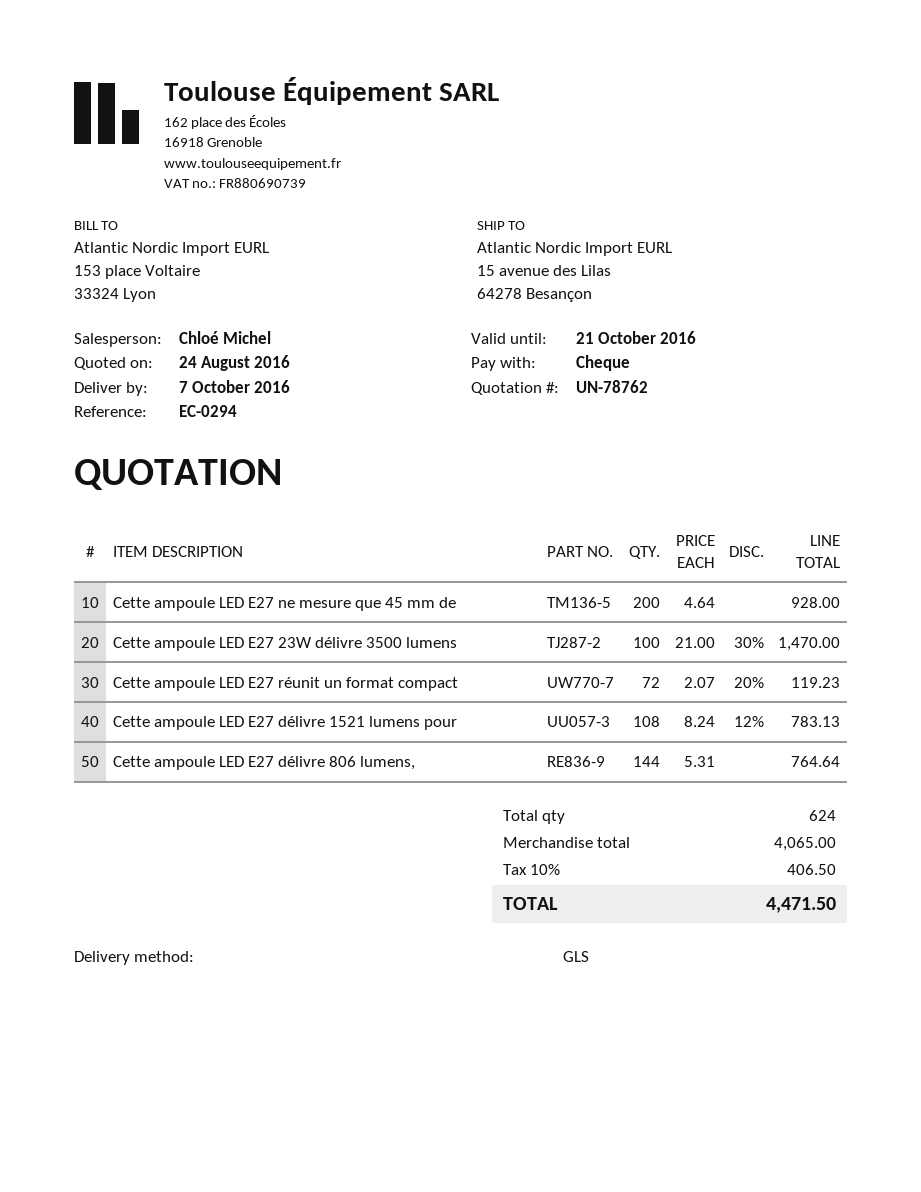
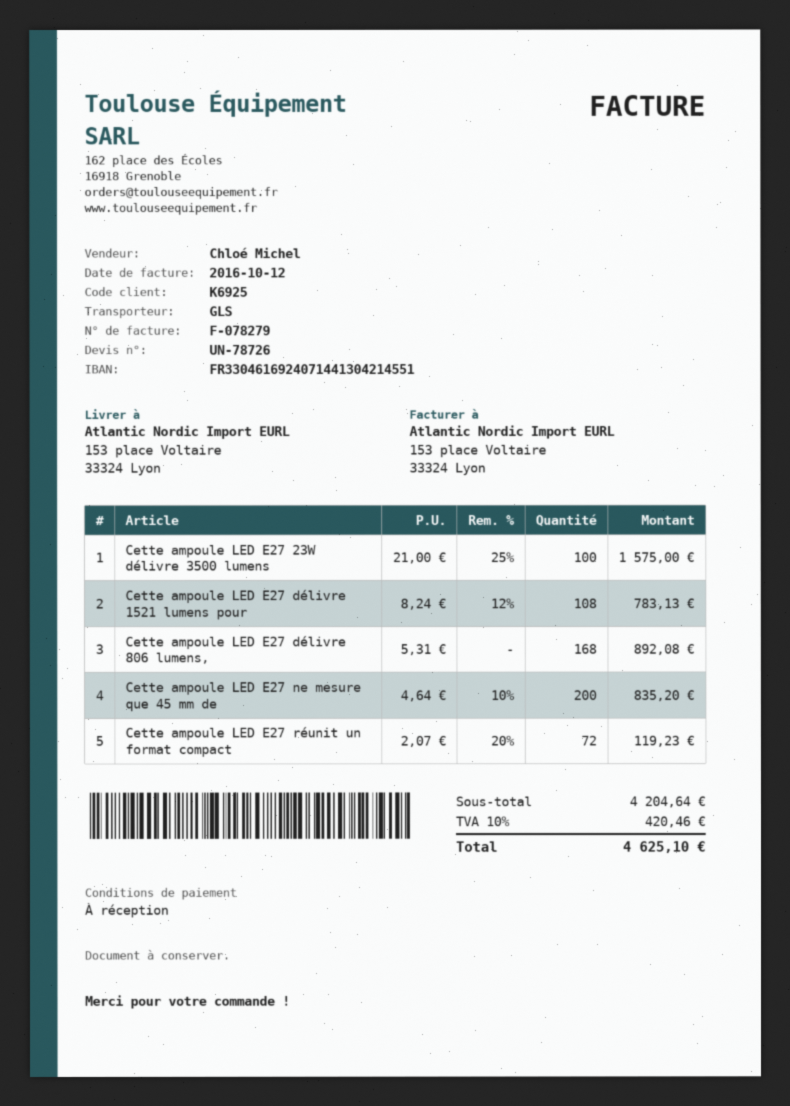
quote number: UN-78762 -> UN-78726
ship to: 15 avenue des Lilas, 64278 Besançon -> 153 place Voltaire, 33324 Lyon
Cette ampoule LED E27 ne mesure que 45 mm de: 200 x 4.64 = 928.00 -> 200 x 4.64 - 10% = 835.20
Cette ampoule LED E27 23W délivre 3500 lumens: 100 x 21.00 - 30% = 1470.00 -> 100 x 21.00 - 25% = 1575.00
Cette ampoule LED E27 délivre 806 lumens,: 144 x 5.31 = 764.64 -> 168 x 5.31 = 892.08
subtotal: 4065.00 -> 4204.64
tax: 10% = 406.50 -> 10% = 420.46
total: 4471.50 -> 4625.10

